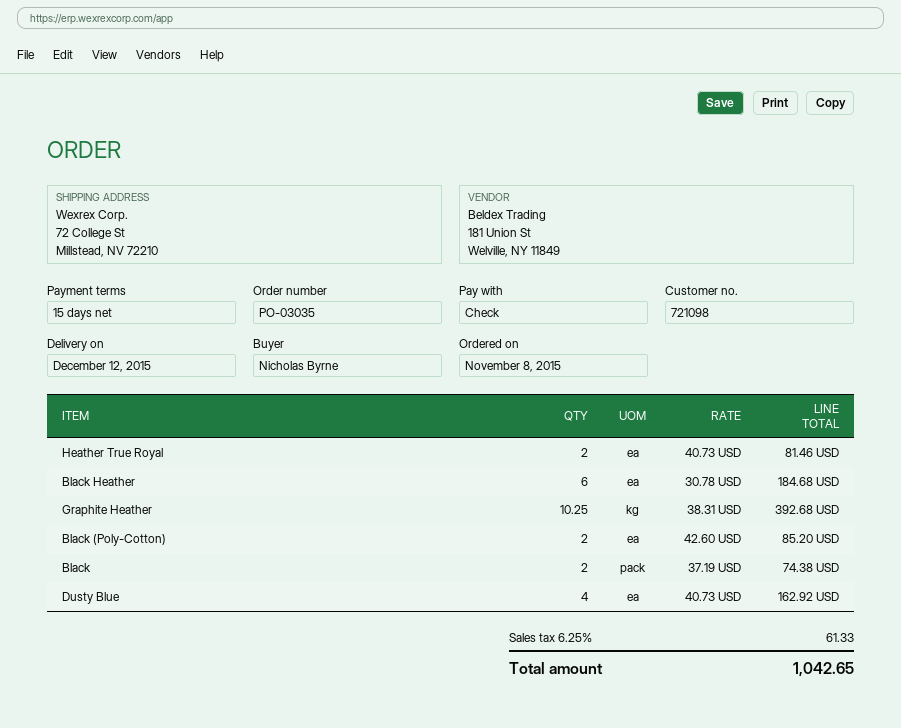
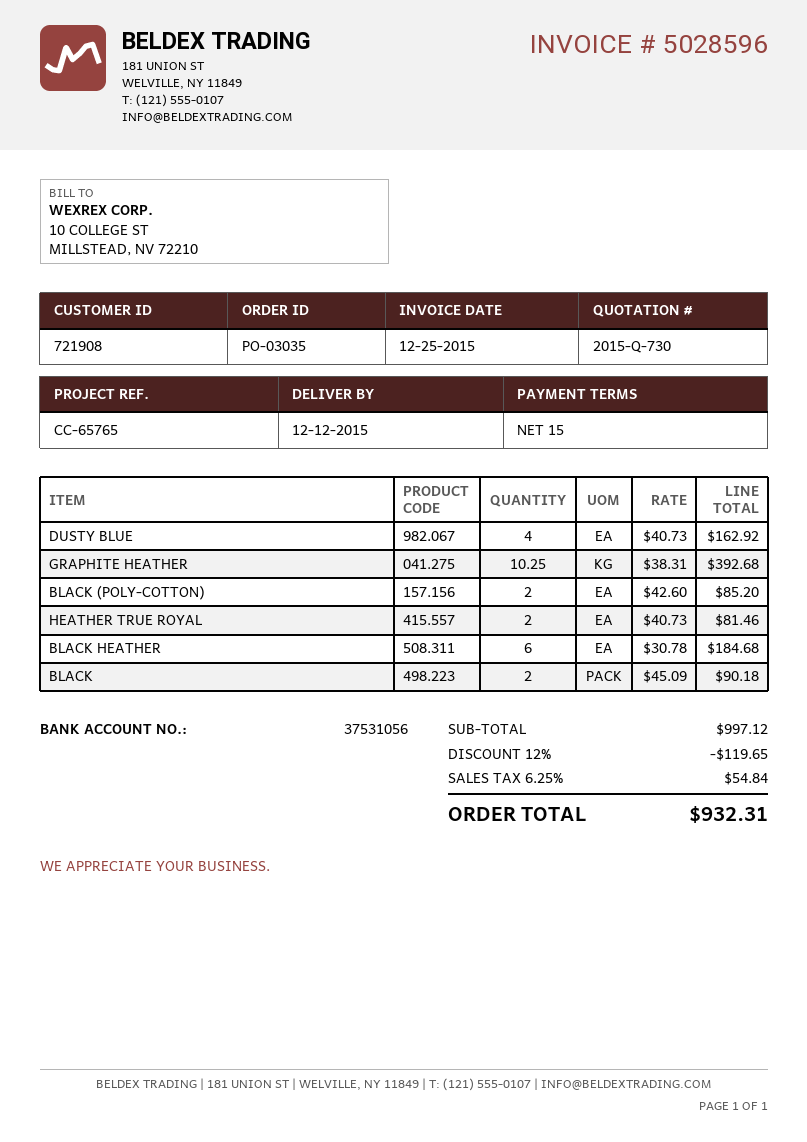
customer number: 721098 -> 721908
Black: 2 x 37.19 = 74.38 -> 2 x 45.09 = 90.18
discount: none -> 12% = 119.65
tax: 6.25% = 61.33 -> 6.25% = 54.84
total: 1042.65 -> 932.31

